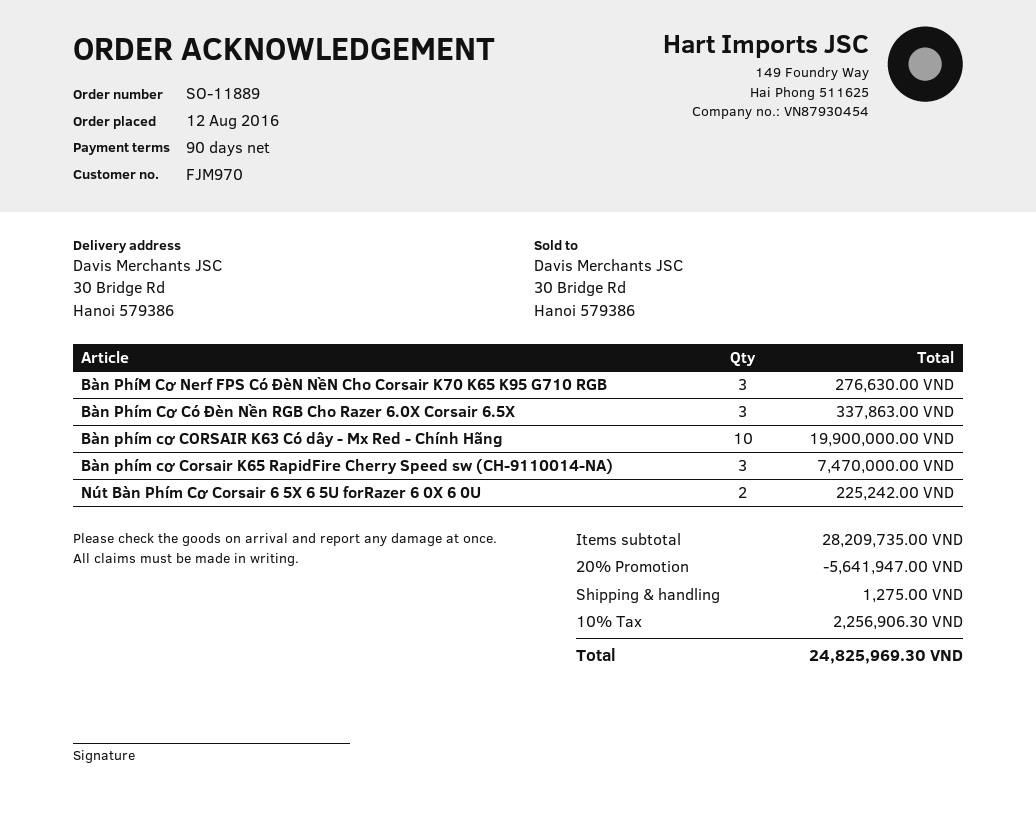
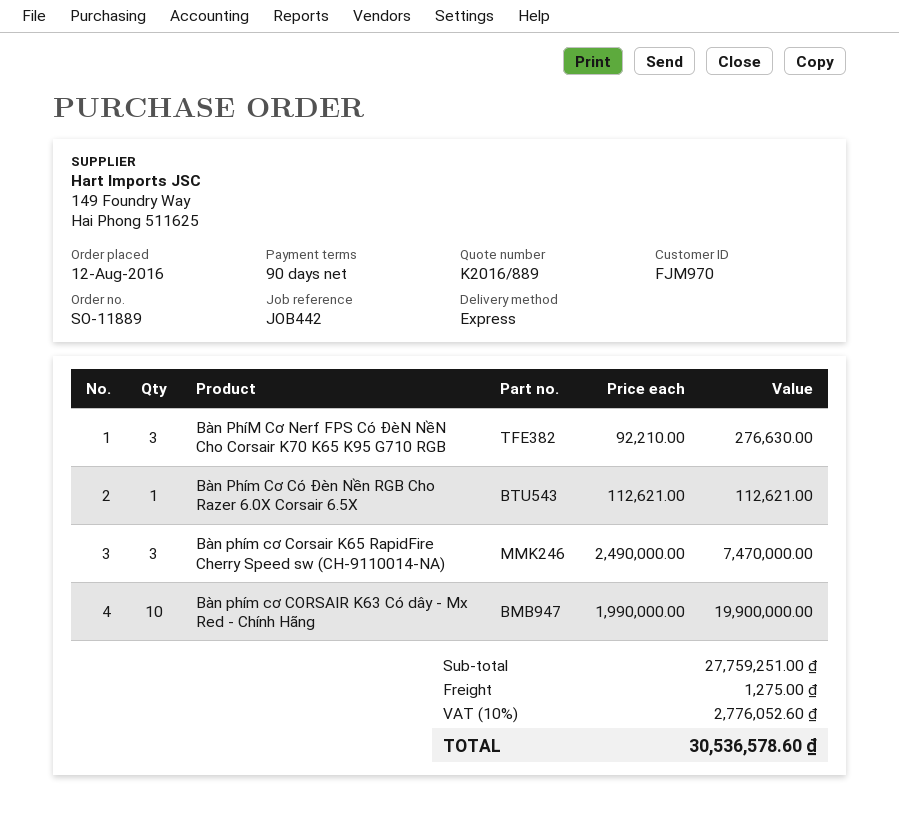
Bàn Phím Cơ Có Đèn Nền RGB Cho Razer 6.0X Corsair 6.5X: 3 for 337863.00 -> 1 for 112621.00
Nút Bàn Phím Cơ Corsair 6 5X 6 5U forRazer 6 0X 6 0U: 2 for 225242.00 -> none
subtotal: 28209735.00 -> 27759251.00
discount: 20% = 5641947.00 -> none
tax: 10% = 2256906.30 -> 10% = 2776052.60
total: 24825969.30 -> 30536578.60

